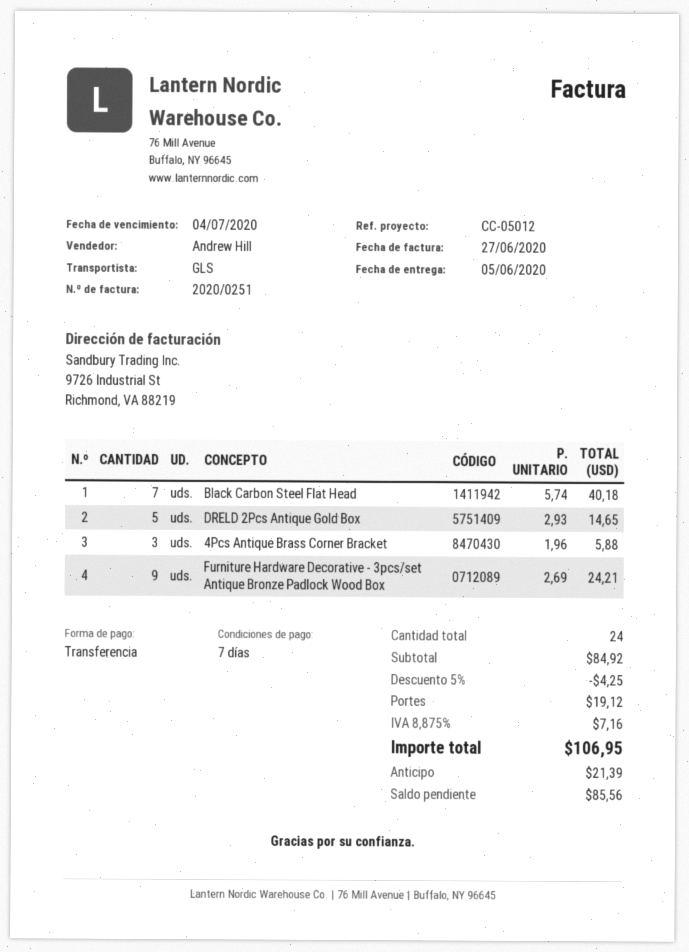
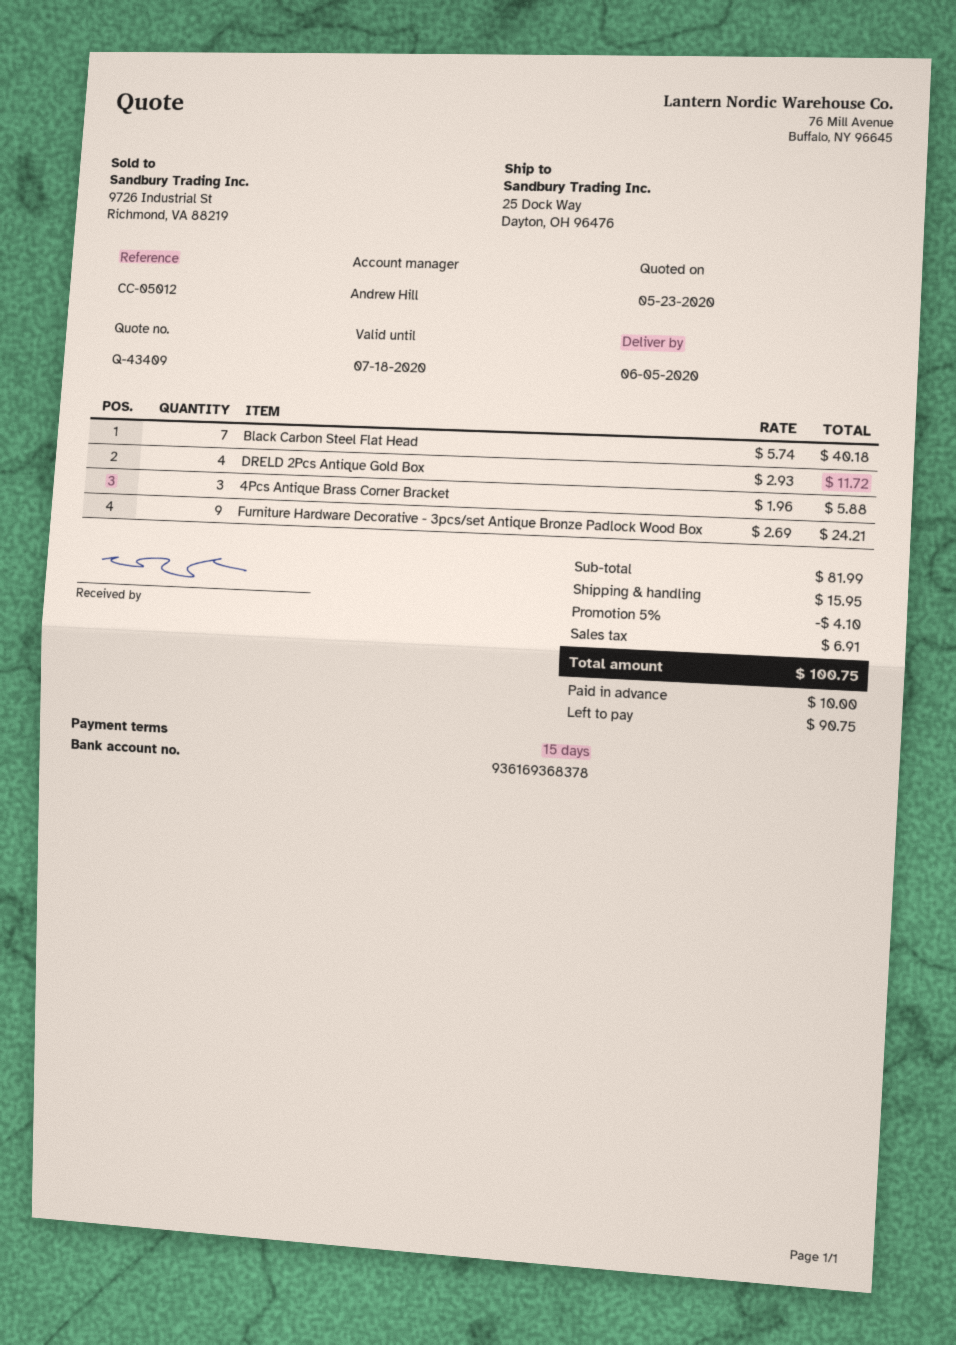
payment terms: 7 days -> 15 days
DRELD 2Pcs Antique Gold Box: 5 x 2.93 = 14.65 -> 4 x 2.93 = 11.72
subtotal: 84.92 -> 81.99
discount: 5% = 4.25 -> 5% = 4.10
shipping: 19.12 -> 15.95
tax: 7.16 -> 6.91
total: 106.95 -> 100.75
deposit: 21.39 -> 10.00
balance: 85.56 -> 90.75

